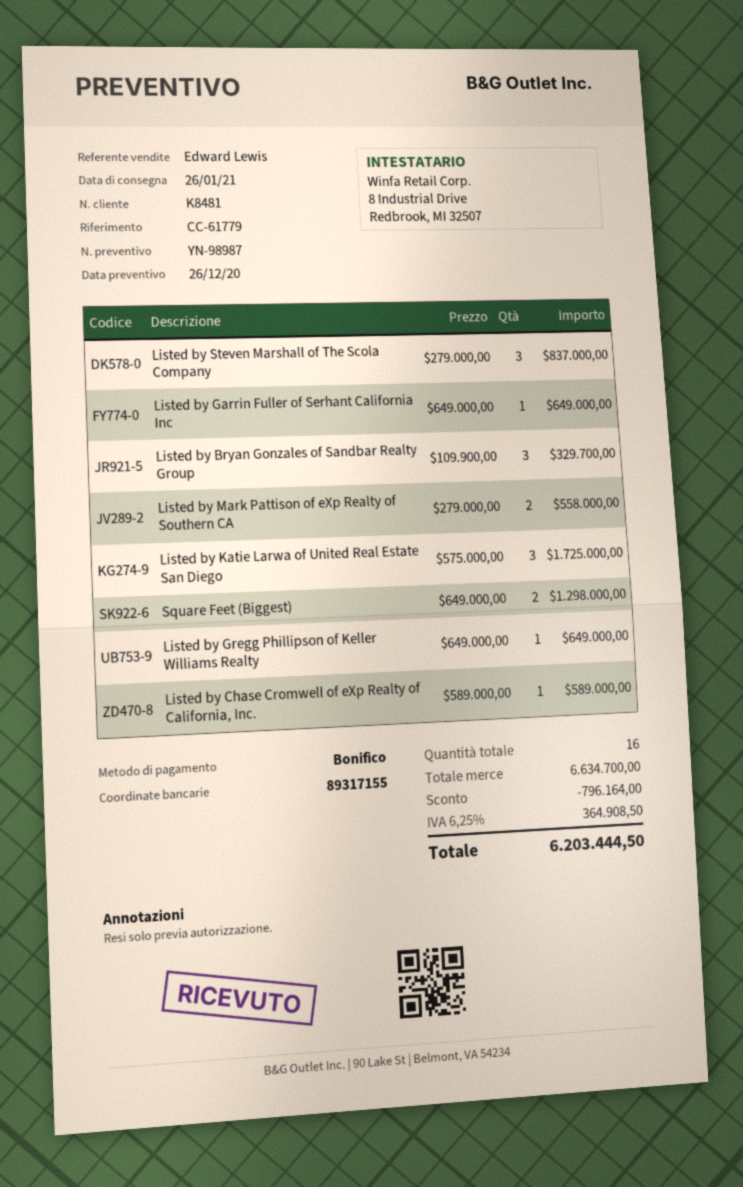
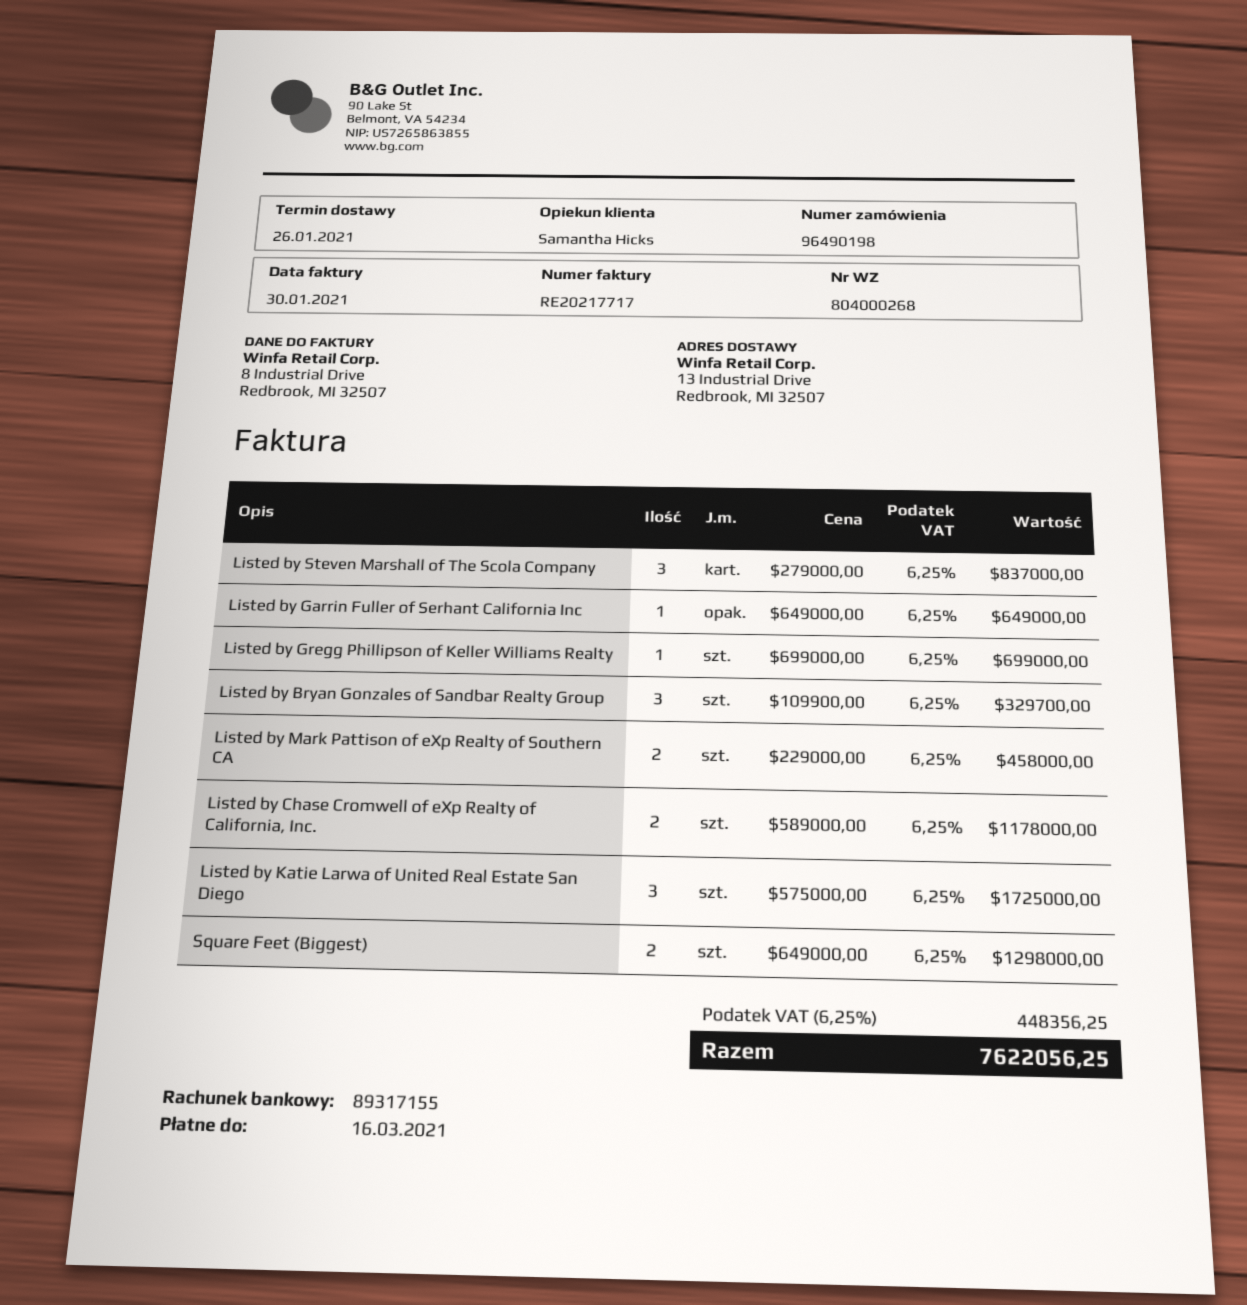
sales rep: Edward Lewis -> Samantha Hicks
Listed by Mark Pattison of eXp Realty of Southern CA: 2 x 279000.00 = 558000.00 -> 2 x 229000.00 = 458000.00
Listed by Gregg Phillipson of Keller Williams Realty: 1 x 649000.00 = 649000.00 -> 1 x 699000.00 = 699000.00
Listed by Chase Cromwell of eXp Realty of California, Inc.: 1 x 589000.00 = 589000.00 -> 2 x 589000.00 = 1178000.00
discount: 796164.00 -> none
tax: 6.25% = 364908.50 -> 6.25% = 448356.25
total: 6203444.50 -> 7622056.25

